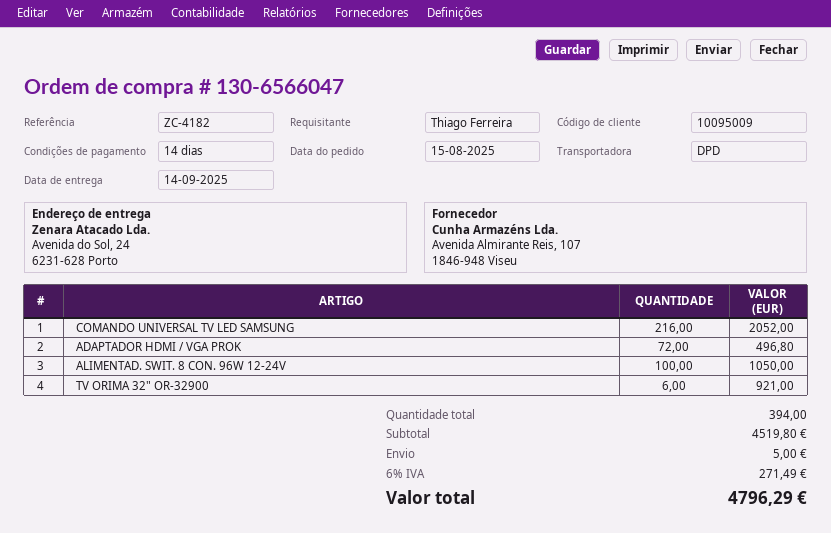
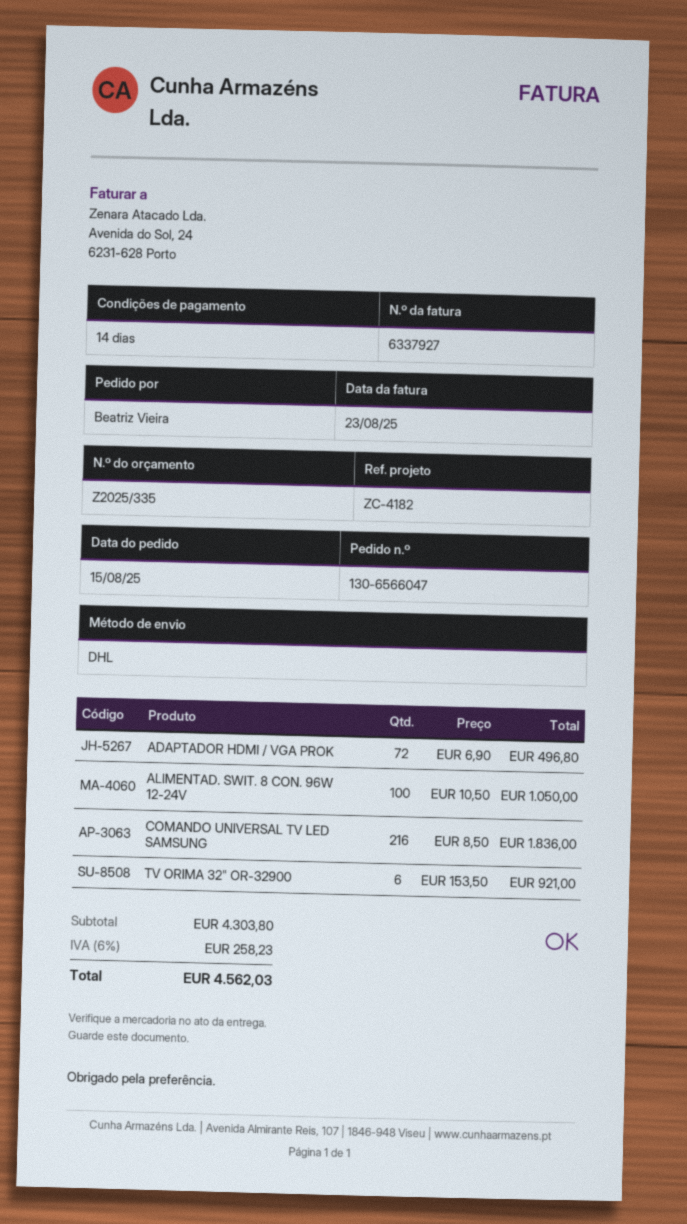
ordered by: Thiago Ferreira -> Beatriz Vieira
shipping method: DPD -> DHL
COMANDO UNIVERSAL TV LED SAMSUNG: 216 for 2052.00 -> 216 for 1836.00
subtotal: 4519.80 -> 4303.80
shipping: 5.00 -> none
tax: 6% = 271.49 -> 6% = 258.23
total: 4796.29 -> 4562.03

